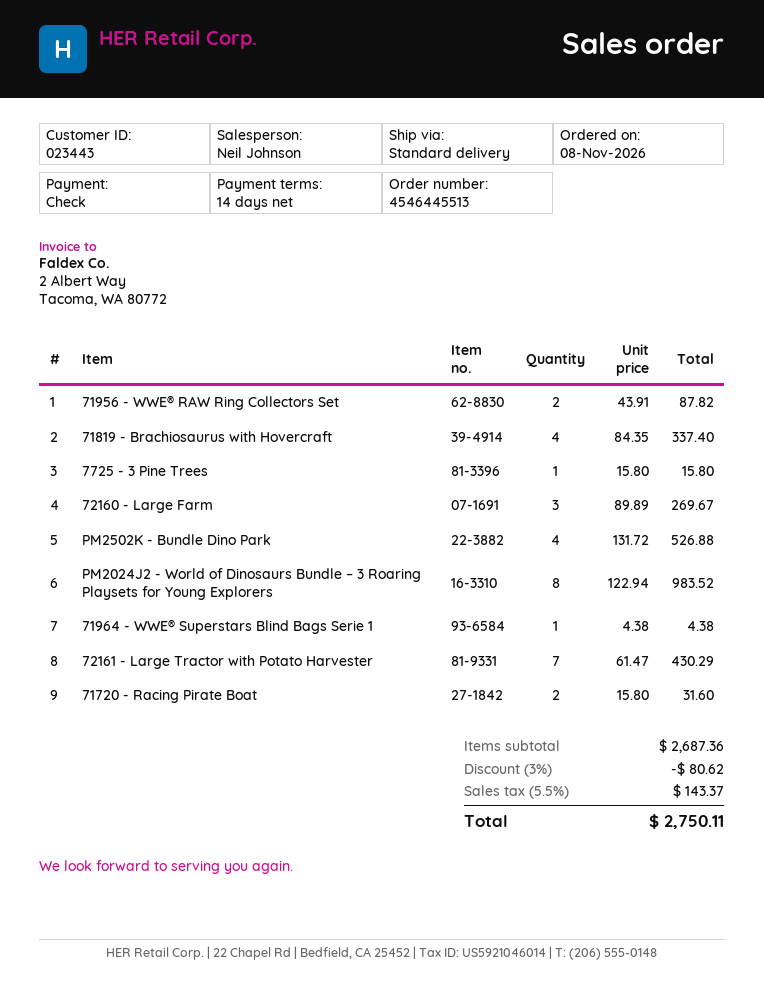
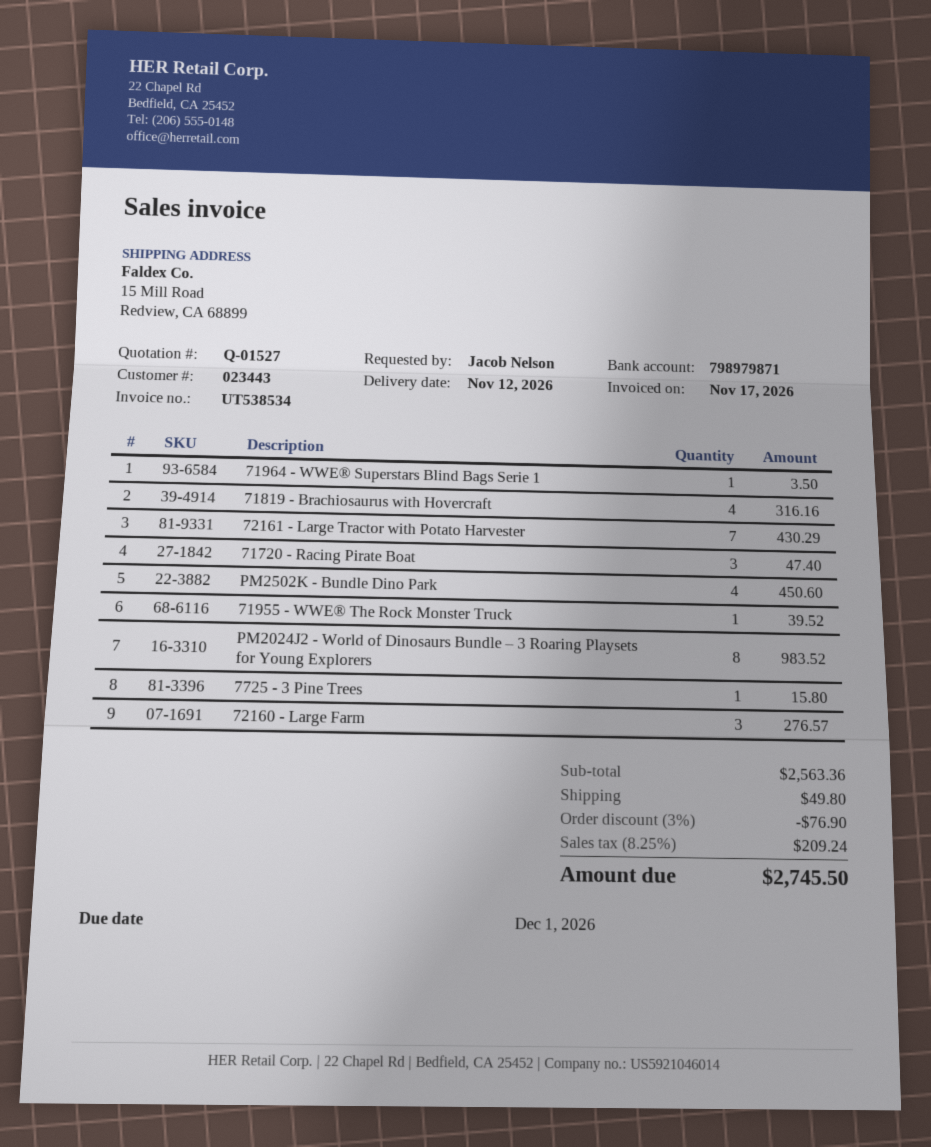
71956 - WWE® RAW Ring Collectors Set: 2 for 87.82 -> none
71819 - Brachiosaurus with Hovercraft: 4 for 337.40 -> 4 for 316.16
72160 - Large Farm: 3 for 269.67 -> 3 for 276.57
PM2502K - Bundle Dino Park: 4 for 526.88 -> 4 for 450.60
71964 - WWE® Superstars Blind Bags Serie 1: 1 for 4.38 -> 1 for 3.50
71720 - Racing Pirate Boat: 2 for 31.60 -> 3 for 47.40
71955 - WWE® The Rock Monster Truck: none -> 1 for 39.52
subtotal: 2687.36 -> 2563.36
discount: 3% = 80.62 -> 3% = 76.90
shipping: none -> 49.80
tax: 5.5% = 143.37 -> 8.25% = 209.24
total: 2750.11 -> 2745.50

